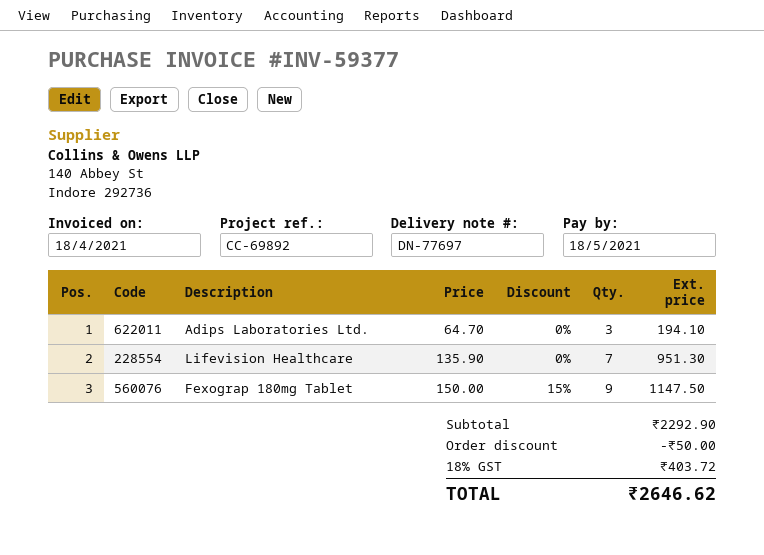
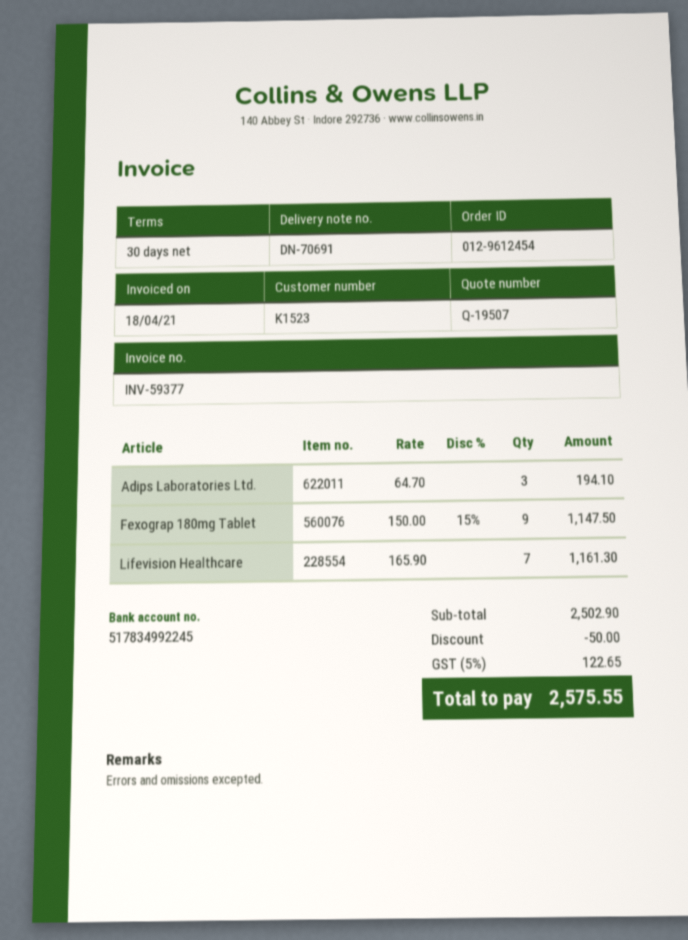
delivery note number: DN-77697 -> DN-70691
Lifevision Healthcare: 7 x 135.90 = 951.30 -> 7 x 165.90 = 1161.30
subtotal: 2292.90 -> 2502.90
tax: 18% = 403.72 -> 5% = 122.65
total: 2646.62 -> 2575.55

